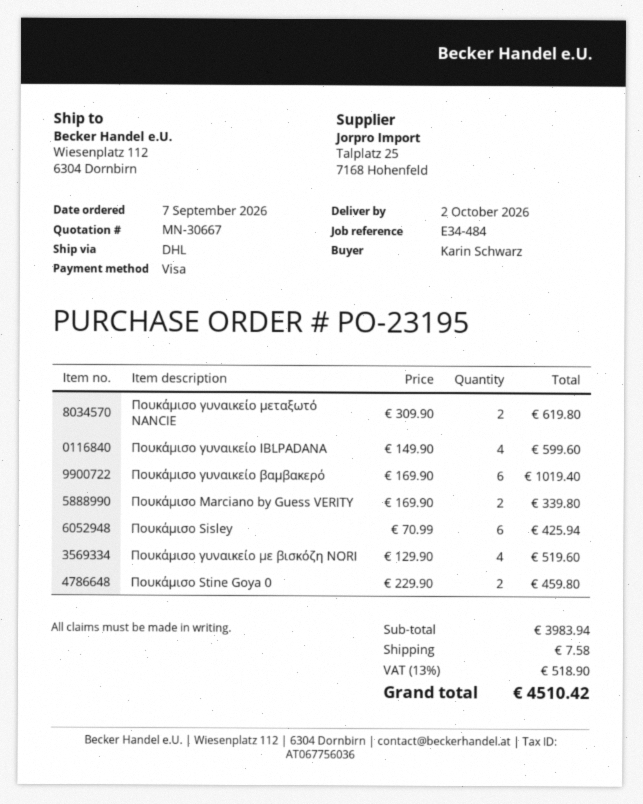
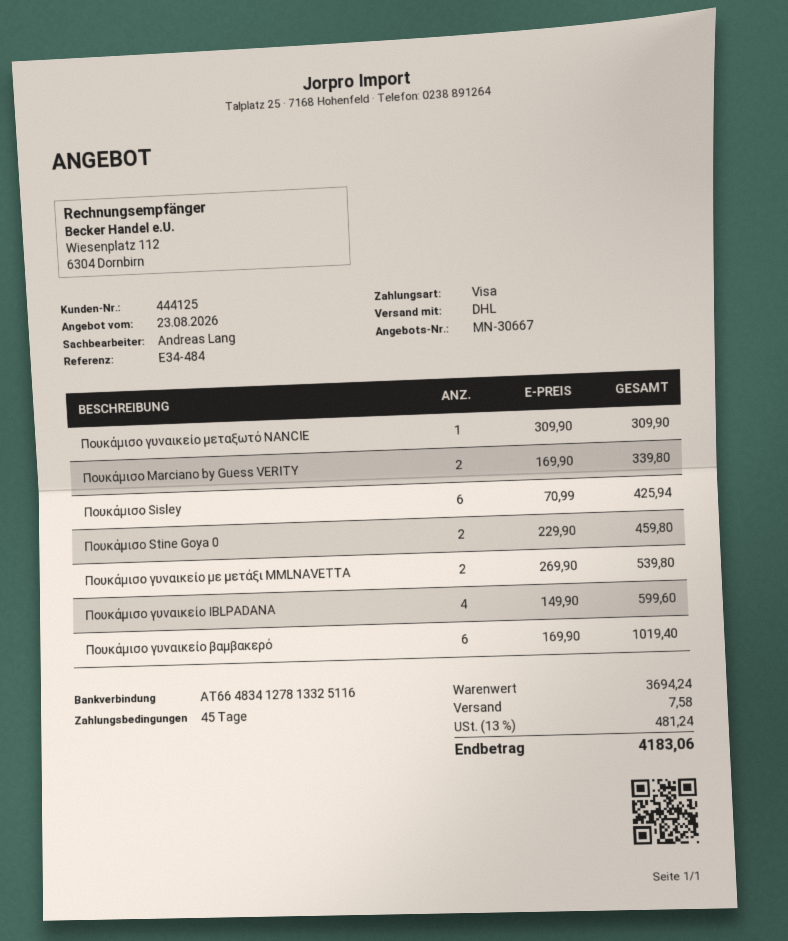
Πουκάμισο γυναικείο μεταξωτό NANCIE: 2 x 309.90 = 619.80 -> 1 x 309.90 = 309.90
Πουκάμισο γυναικείο με βισκόζη NORI: 4 x 129.90 = 519.60 -> none
Πουκάμισο γυναικείο με μετάξι MMLNAVETTA: none -> 2 x 269.90 = 539.80
subtotal: 3983.94 -> 3694.24
tax: 13% = 518.90 -> 13% = 481.24
total: 4510.42 -> 4183.06

